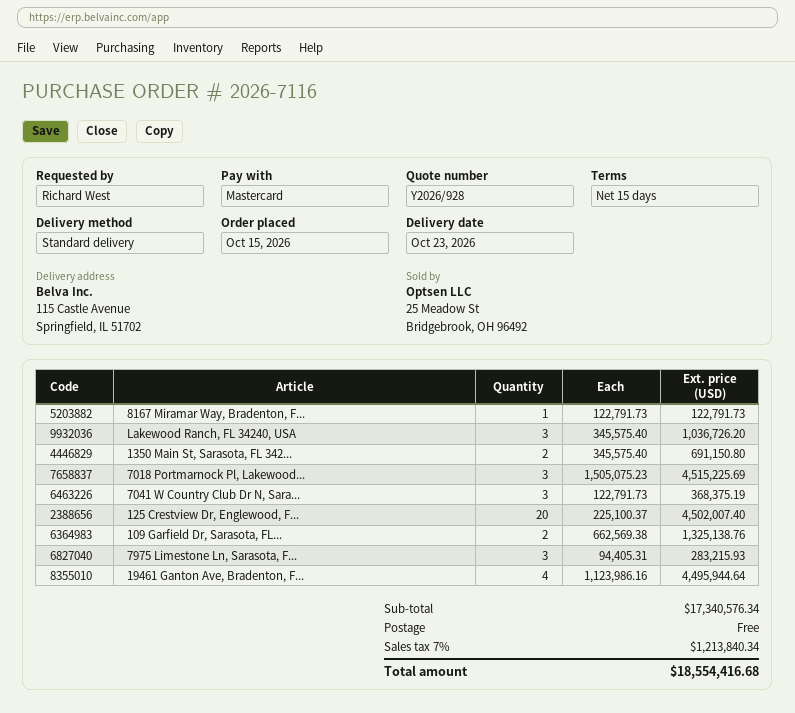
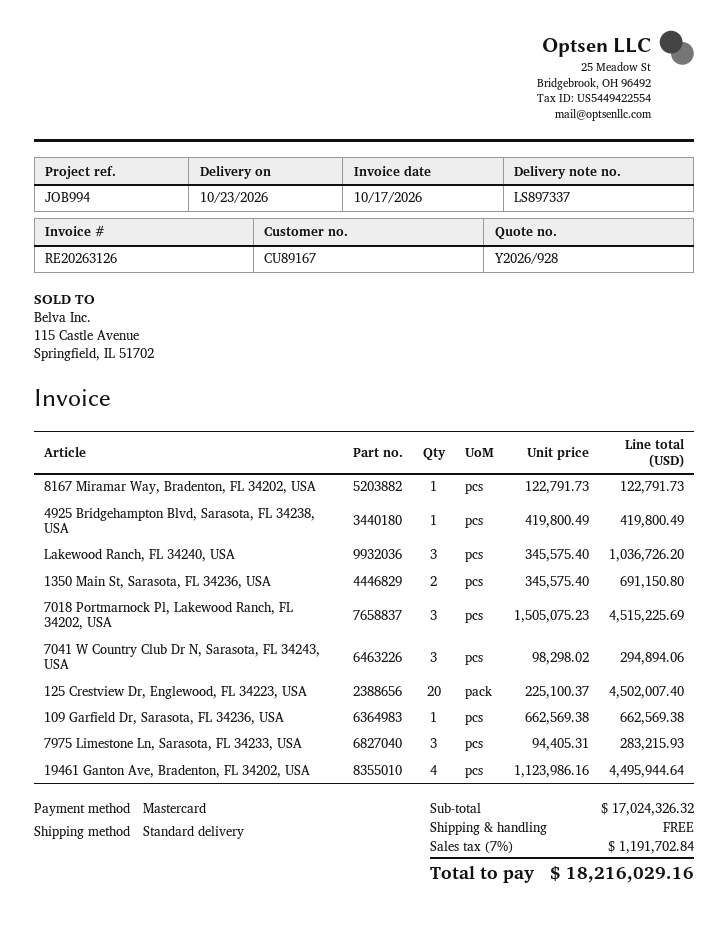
7041 W Country Club Dr N, Sara...: 3 x 122791.73 = 368375.19 -> 3 x 98298.02 = 294894.06
109 Garfield Dr, Sarasota, FL...: 2 x 662569.38 = 1325138.76 -> 1 x 662569.38 = 662569.38
4925 Bridgehampton Blvd, Sarasota, FL 34238, USA: none -> 1 x 419800.49 = 419800.49
subtotal: 17340576.34 -> 17024326.32
tax: 7% = 1213840.34 -> 7% = 1191702.84
total: 18554416.68 -> 18216029.16

